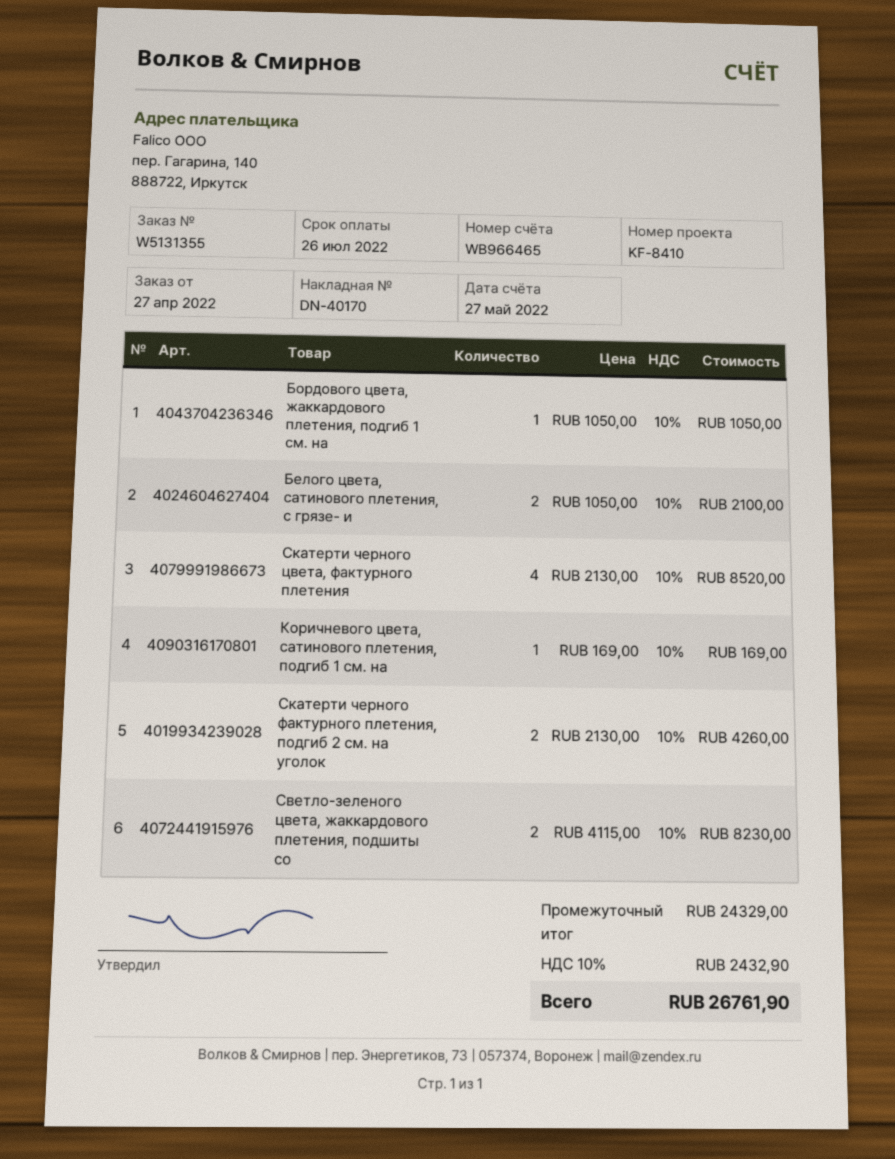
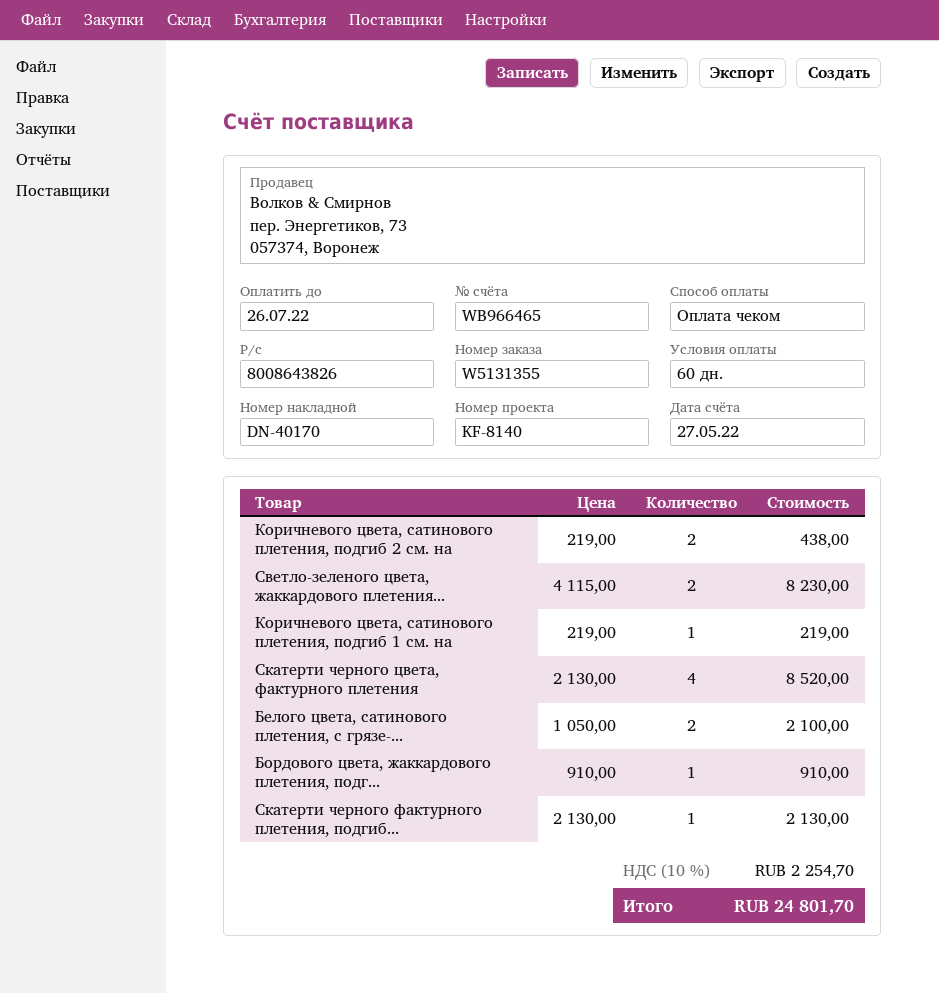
reference: KF-8410 -> KF-8140
Бордового цвета, жаккардового плетения, подгиб 1 см. на: 1 x 1050.00 = 1050.00 -> 1 x 910.00 = 910.00
Коричневого цвета, сатинового плетения, подгиб 1 см. на: 1 x 169.00 = 169.00 -> 1 x 219.00 = 219.00
Скатерти черного фактурного плетения, подгиб 2 см. на уголок: 2 x 2130.00 = 4260.00 -> 1 x 2130.00 = 2130.00
Коричневого цвета, сатинового плетения, подгиб 2 см. на: none -> 2 x 219.00 = 438.00
tax: 10% = 2432.90 -> 10% = 2254.70
total: 26761.90 -> 24801.70

